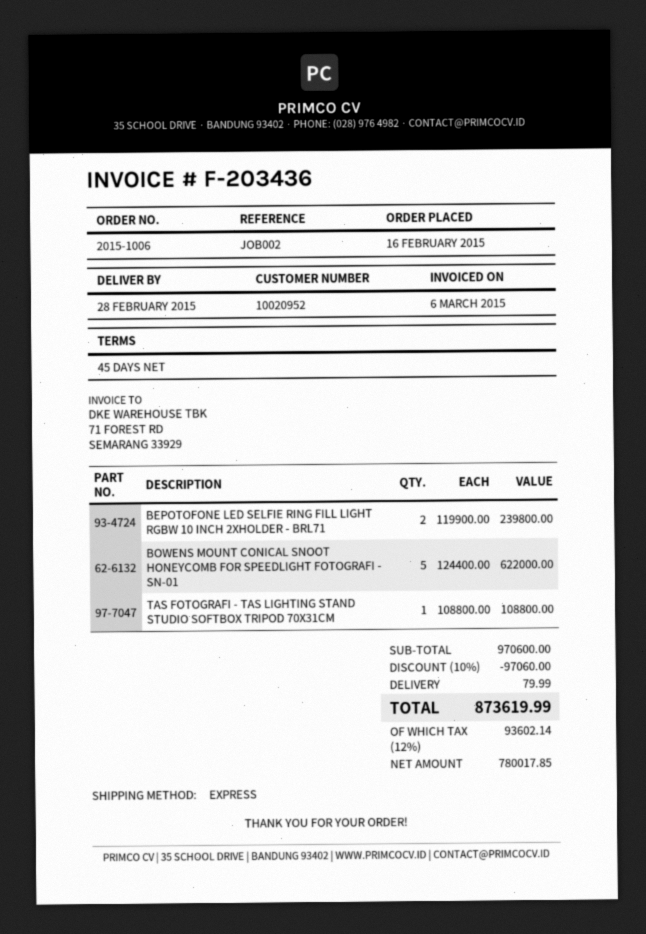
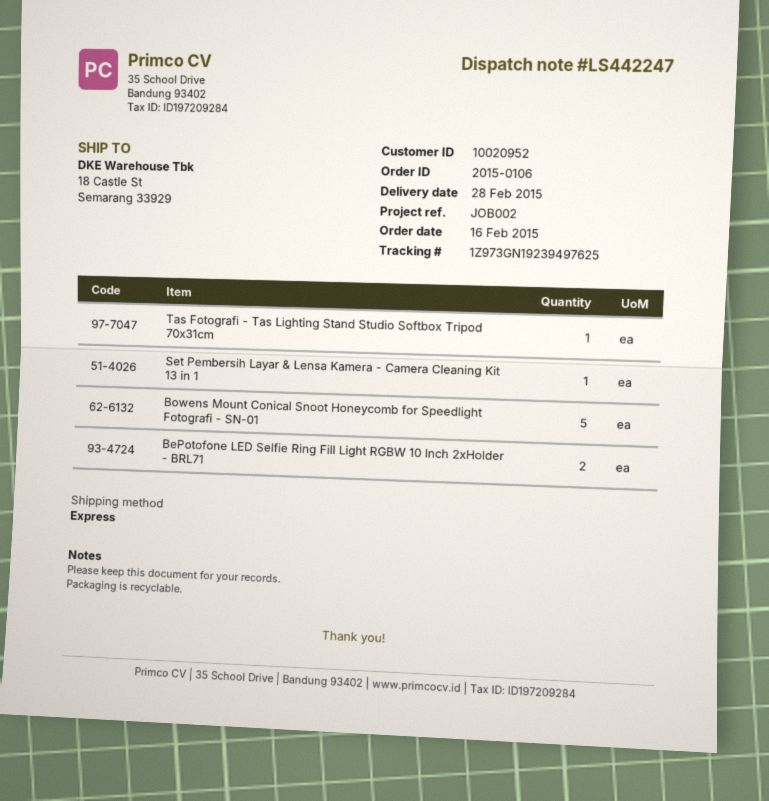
order number: 2015-1006 -> 2015-0106
Set Pembersih Layar & Lensa Kamera - Camera Cleaning Kit 13 in 1: none -> 1

